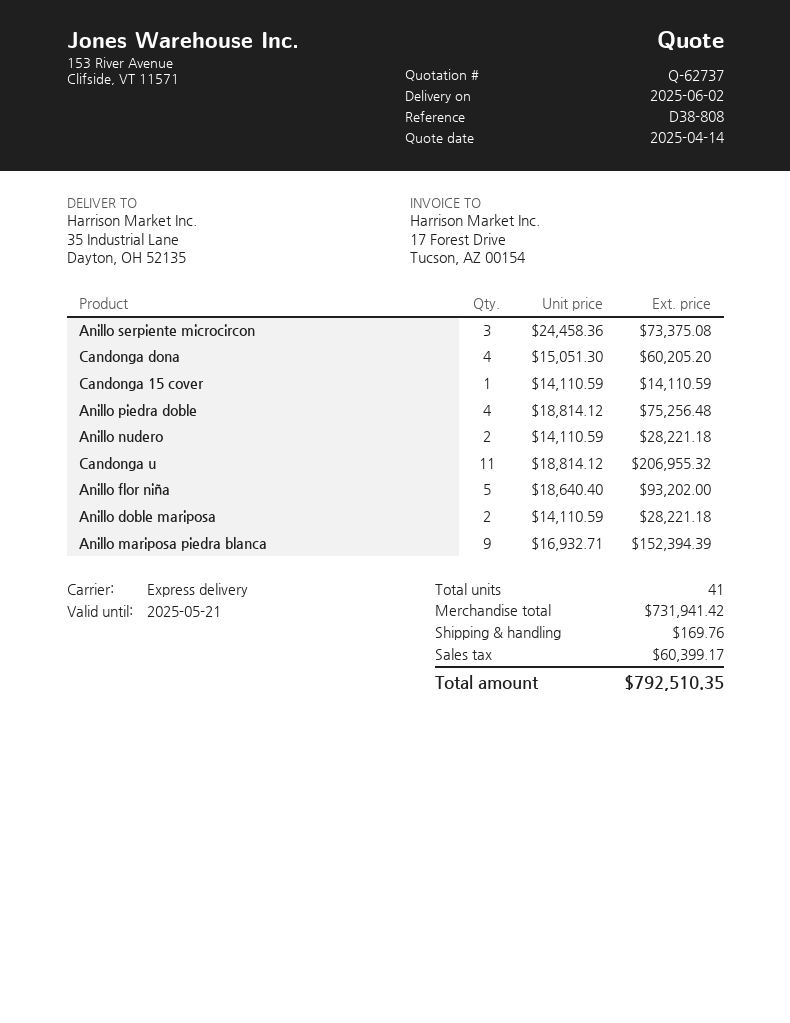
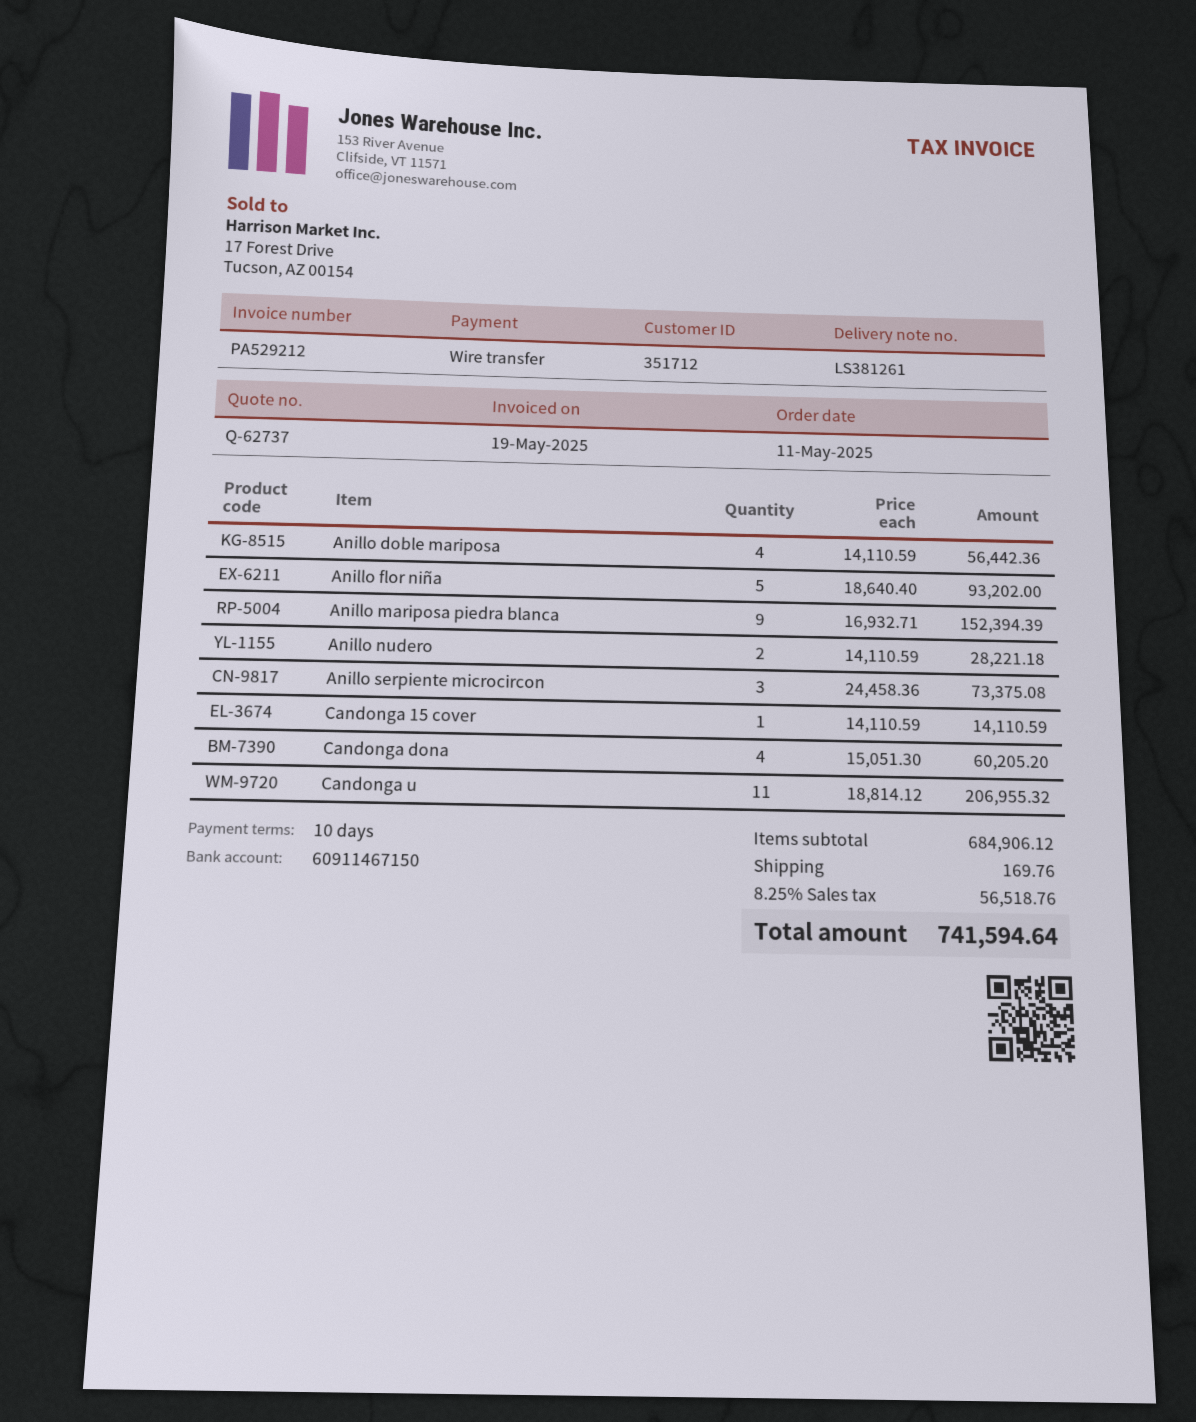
Anillo piedra doble: 4 x 18814.12 = 75256.48 -> none
Anillo doble mariposa: 2 x 14110.59 = 28221.18 -> 4 x 14110.59 = 56442.36
subtotal: 731941.42 -> 684906.12
tax: 60399.17 -> 56518.76
total: 792510.35 -> 741594.64

